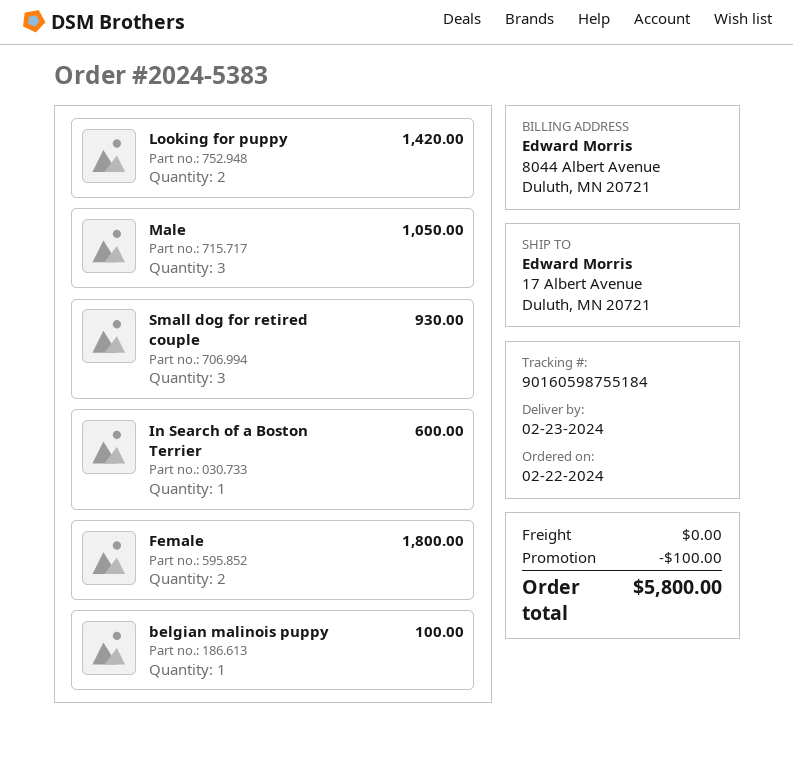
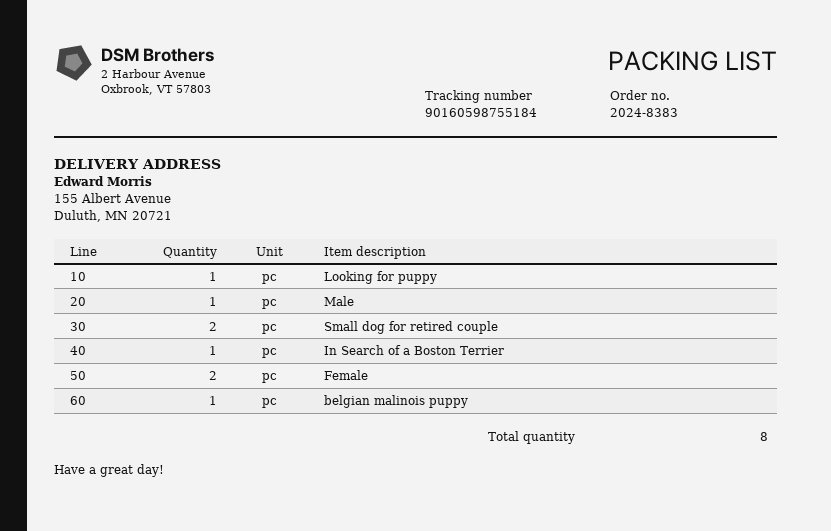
order number: 2024-5383 -> 2024-8383
ship to: 17 Albert Avenue, Duluth, MN 20721 -> 155 Albert Avenue, Duluth, MN 20721
Looking for puppy: 2 -> 1
Male: 3 -> 1
Small dog for retired couple: 3 -> 2

